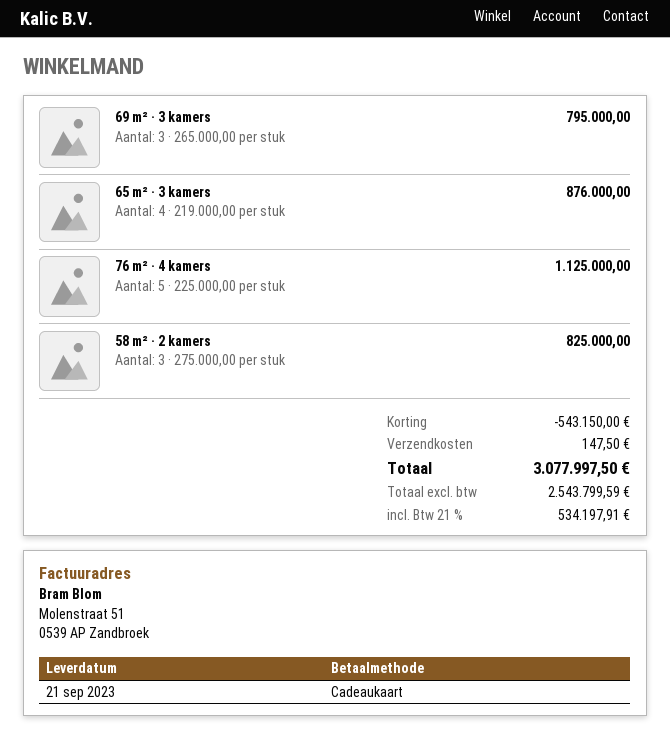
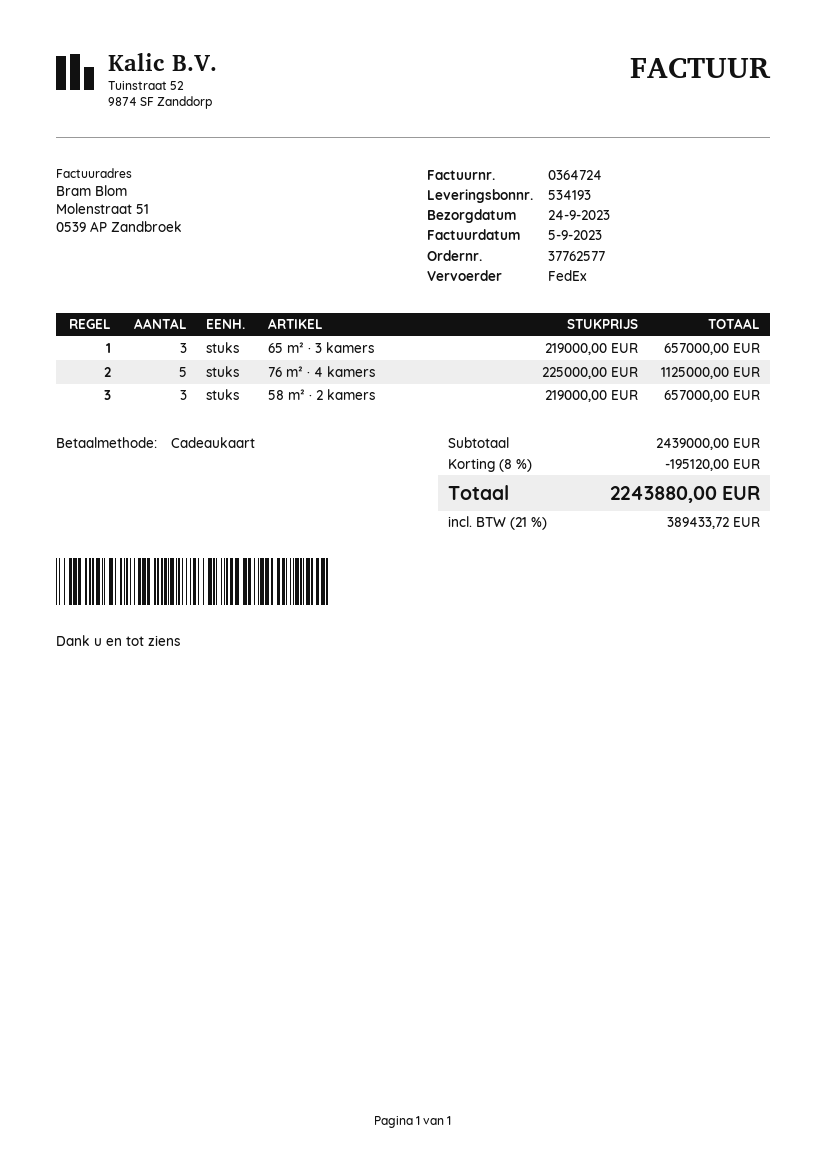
delivery date: 2023-09-21 -> 2023-09-24
69 m² · 3 kamers: 3 x 265000.00 = 795000.00 -> none
65 m² · 3 kamers: 4 x 219000.00 = 876000.00 -> 3 x 219000.00 = 657000.00
58 m² · 2 kamers: 3 x 275000.00 = 825000.00 -> 3 x 219000.00 = 657000.00
discount: 543150.00 -> 195120.00
shipping: 147.50 -> none
tax: 21% = 534197.91 -> 21% = 389433.72
total: 3077997.50 -> 2243880.00

